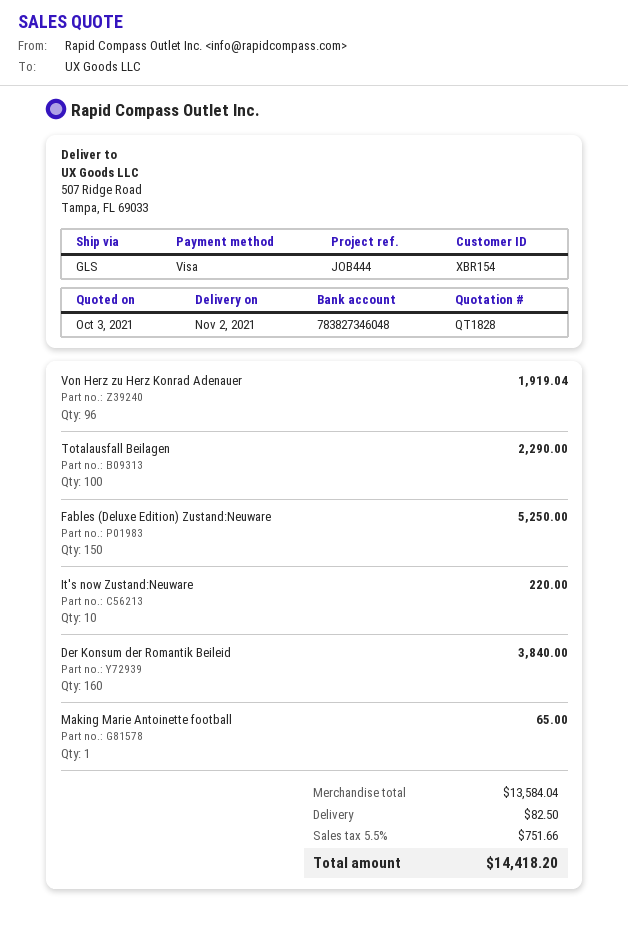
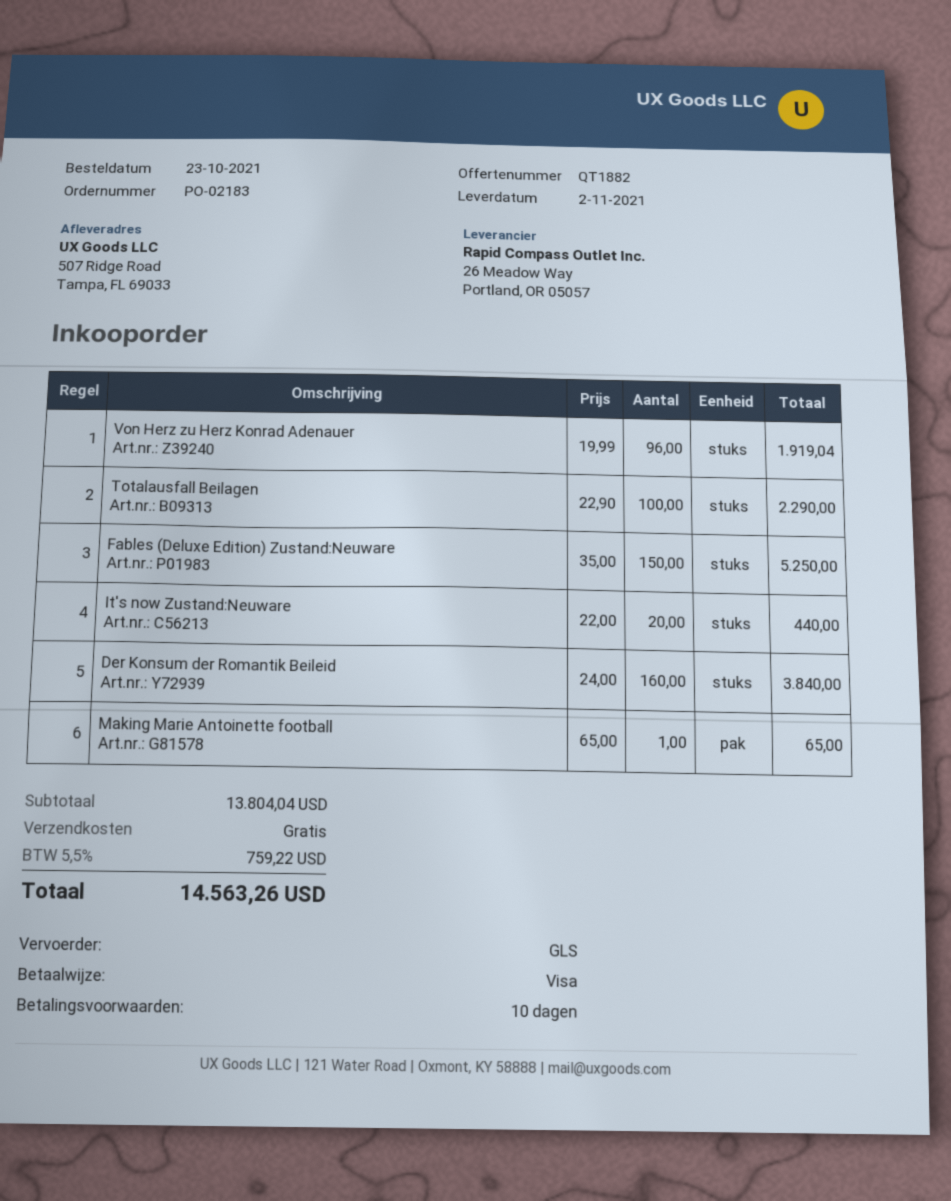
quote number: QT1828 -> QT1882
It's now Zustand:Neuware: 10 for 220.00 -> 20 for 440.00
subtotal: 13584.04 -> 13804.04
shipping: 82.50 -> 0.00
tax: 5.5% = 751.66 -> 5.5% = 759.22
total: 14418.20 -> 14563.26

